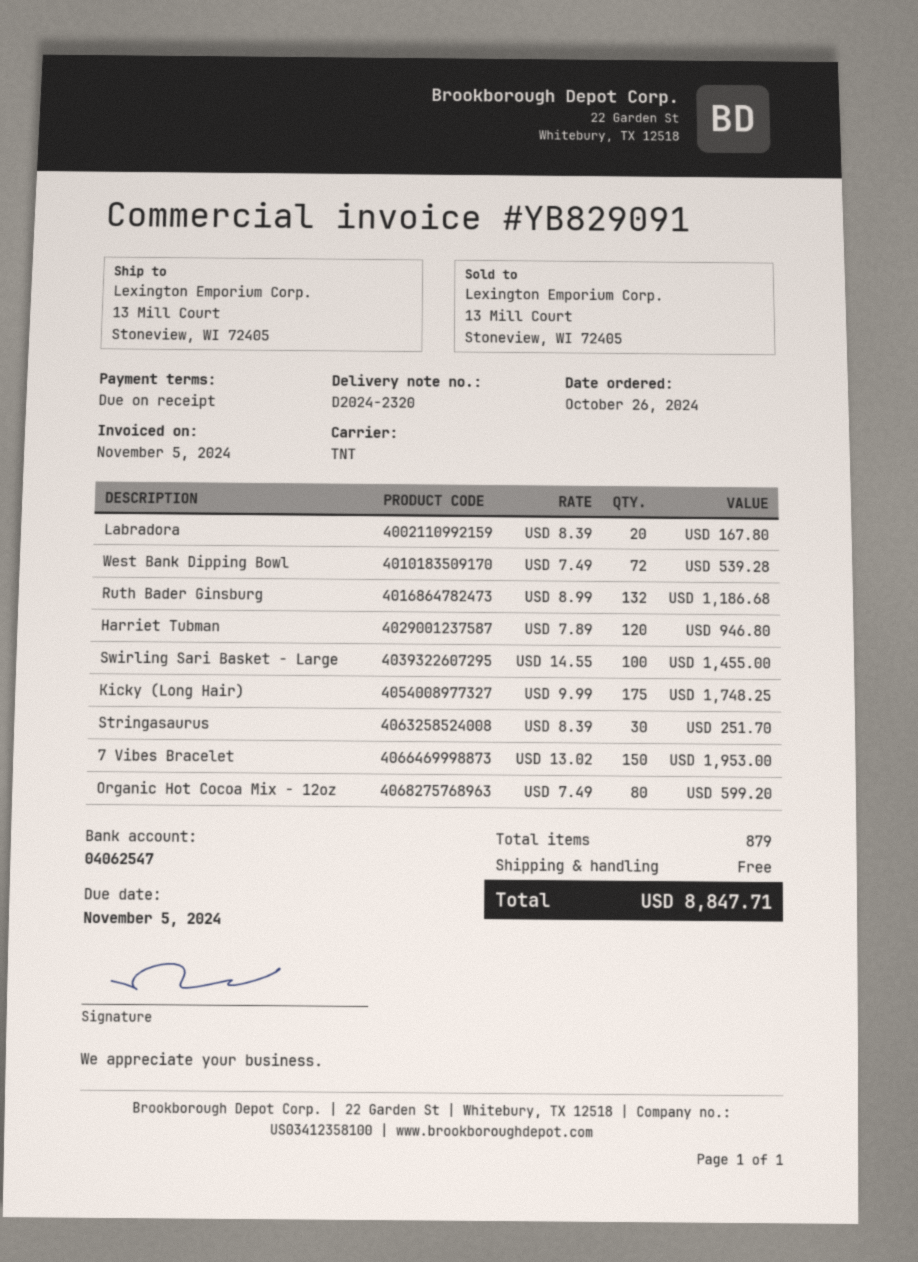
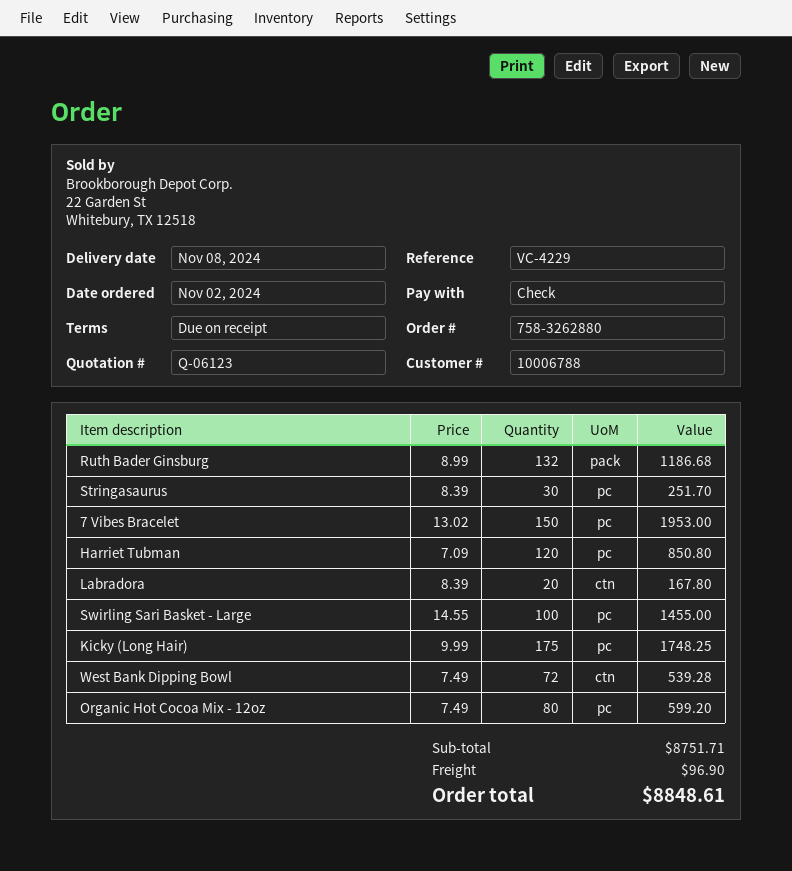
order date: 2024-10-26 -> 2024-11-02
Harriet Tubman: 120 x 7.89 = 946.80 -> 120 x 7.09 = 850.80
shipping: 0.00 -> 96.90
total: 8847.71 -> 8848.61

